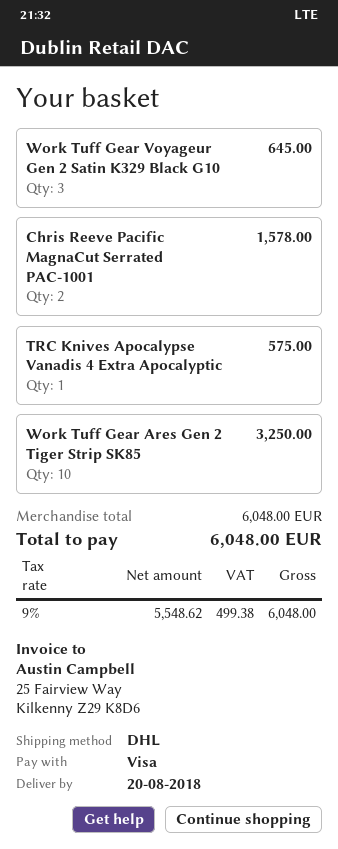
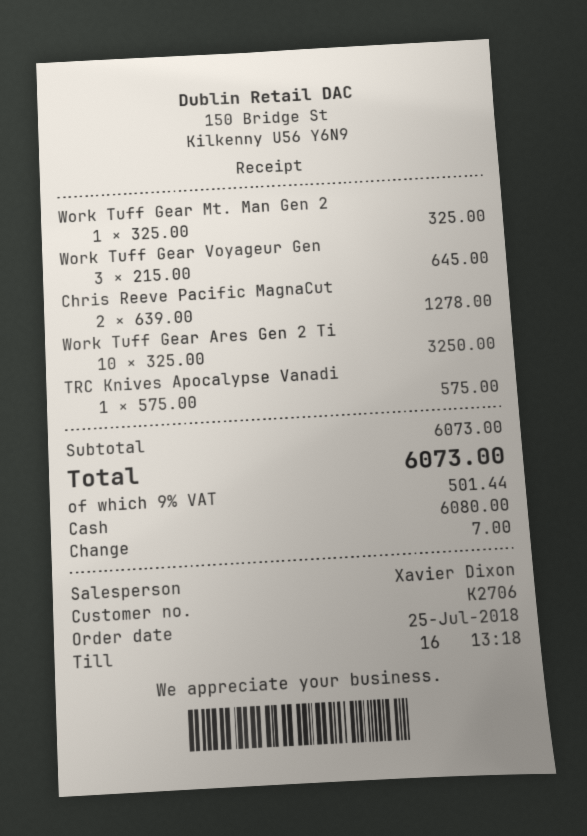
payment method: Visa -> cash
Chris Reeve Pacific MagnaCut Serrated PAC-1001: 2 for 1578.00 -> 2 for 1278.00
Work Tuff Gear Mt. Man Gen 2: none -> 1 for 325.00
subtotal: 6048.00 -> 6073.00
tax: 9% = 499.38 -> 9% = 501.44
total: 6048.00 -> 6073.00

